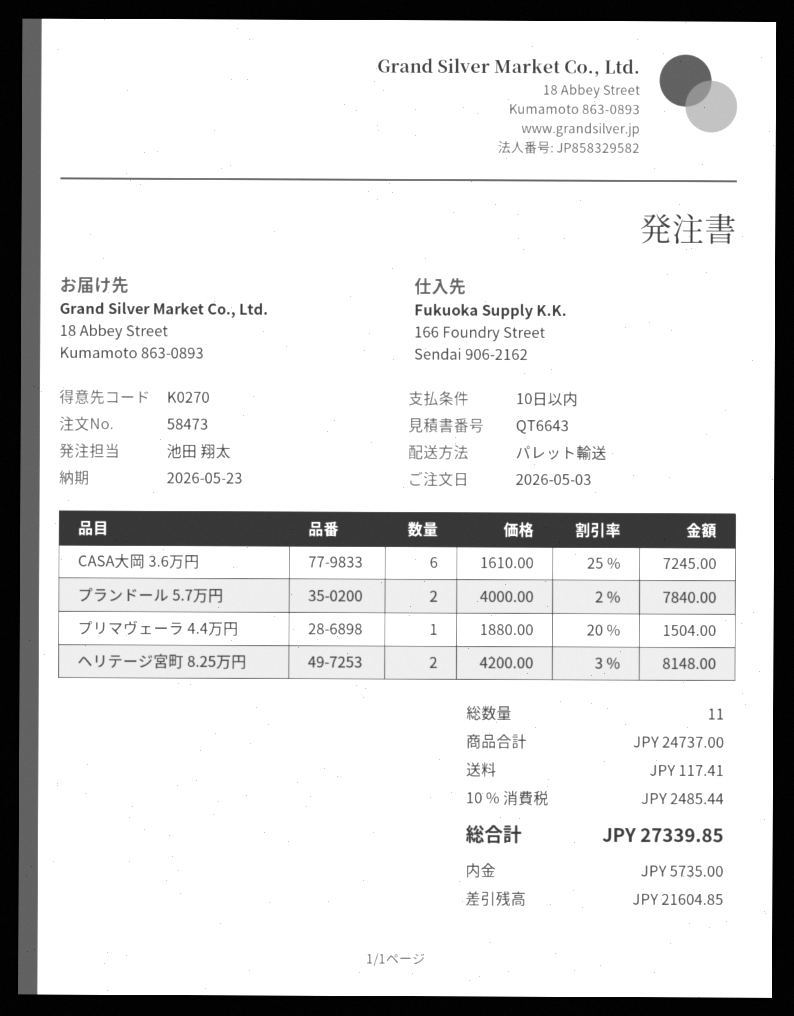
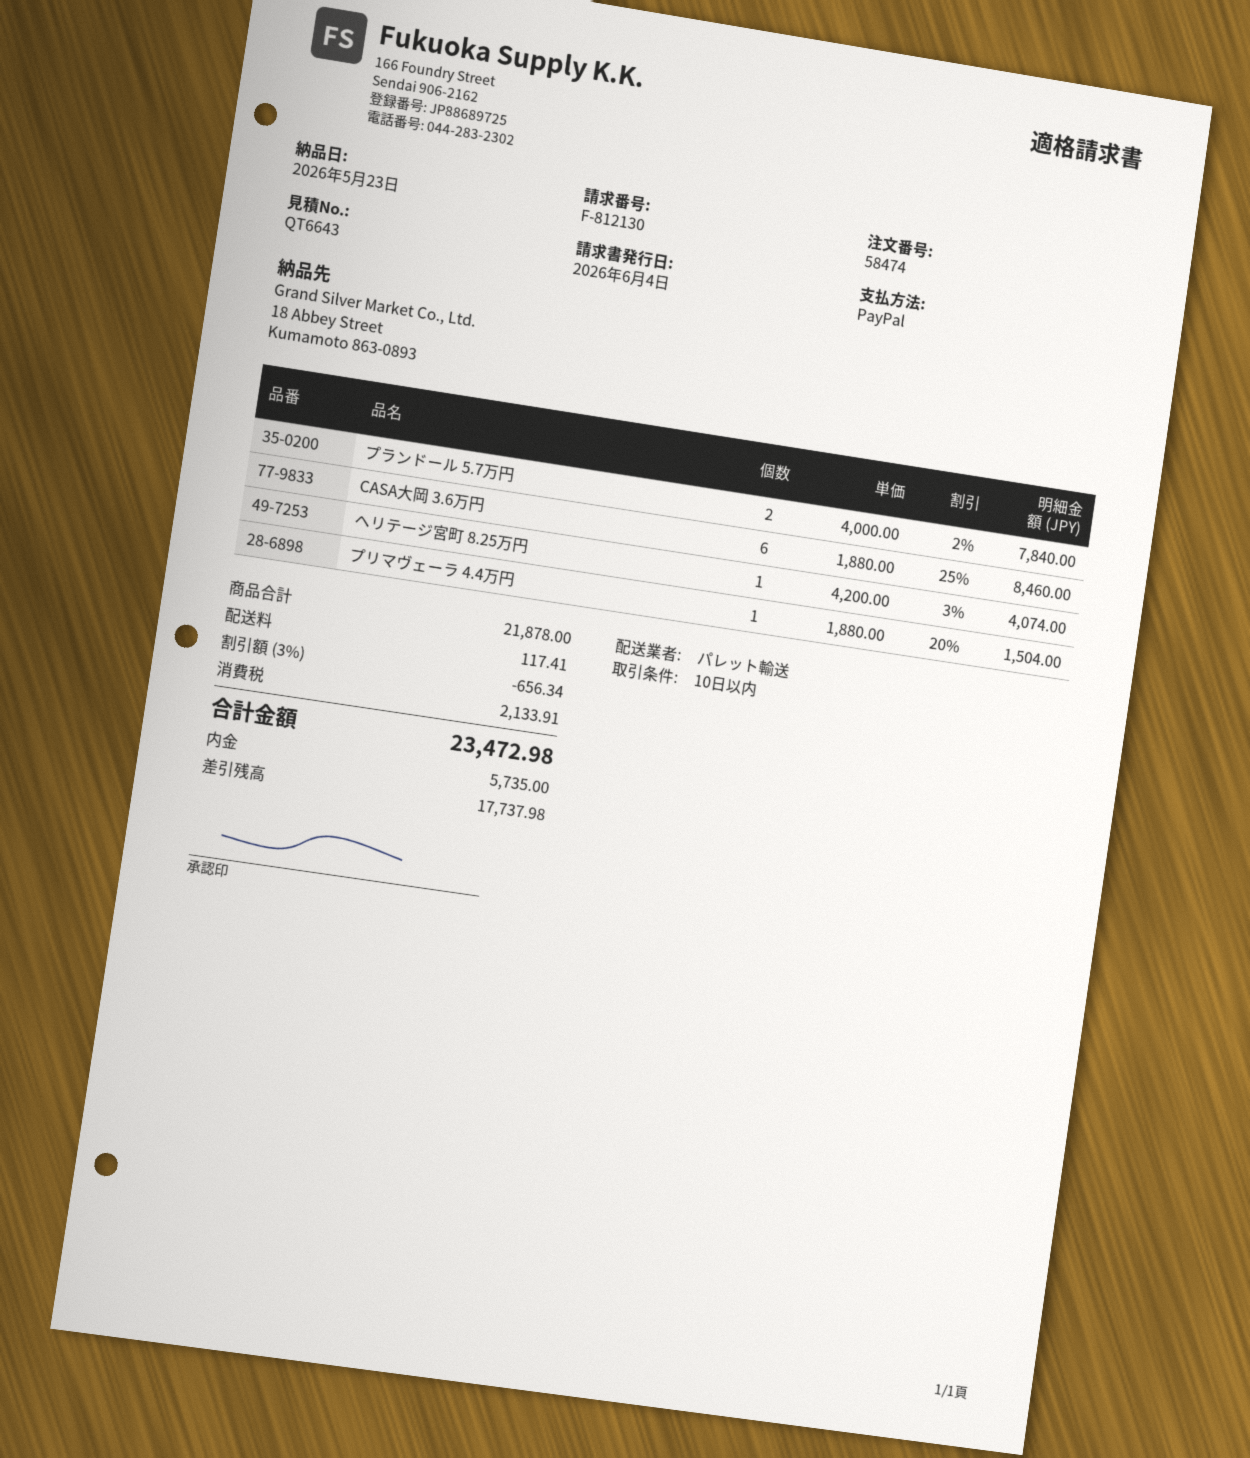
order number: 58473 -> 58474
CASA大岡 3.6万円: 6 x 1610.00 - 25% = 7245.00 -> 6 x 1880.00 - 25% = 8460.00
ヘリテージ宮町 8.25万円: 2 x 4200.00 - 3% = 8148.00 -> 1 x 4200.00 - 3% = 4074.00
subtotal: 24737.00 -> 21878.00
discount: none -> 3% = 656.34
tax: 2485.44 -> 2133.91
total: 27339.85 -> 23472.98
balance: 21604.85 -> 17737.98

